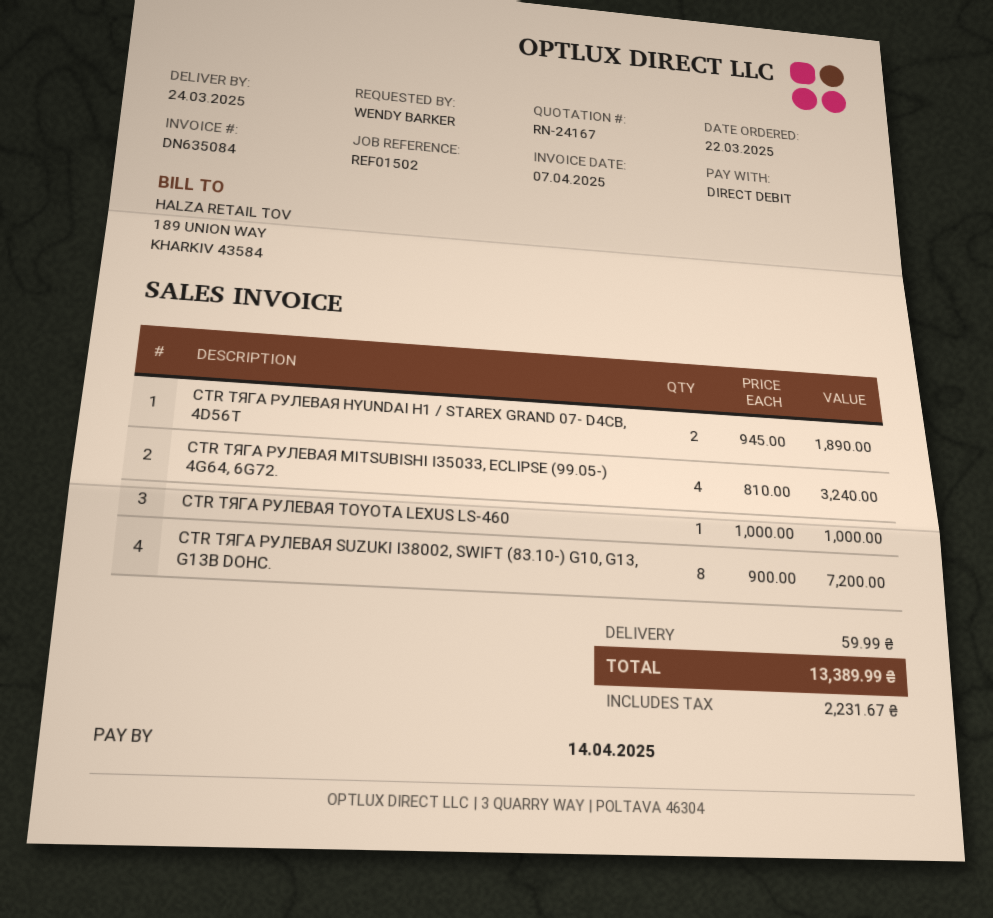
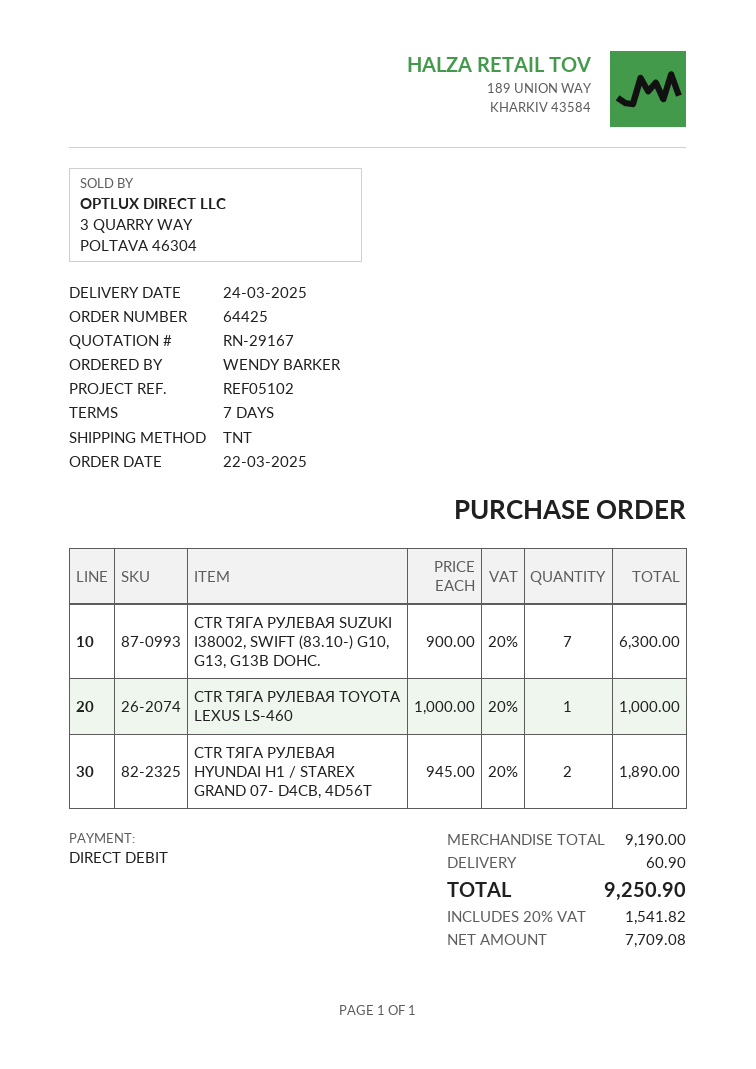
quote number: RN-24167 -> RN-29167
reference: REF01502 -> REF05102
CTR ТЯГА РУЛЕВАЯ MITSUBISHI I35033, ECLIPSE (99.05-) 4G64, 6G72.: 4 x 810.00 = 3240.00 -> none
CTR ТЯГА РУЛЕВАЯ SUZUKI I38002, SWIFT (83.10-) G10, G13, G13B DOHC.: 8 x 900.00 = 7200.00 -> 7 x 900.00 = 6300.00
shipping: 59.99 -> 60.90
tax: 2231.67 -> 1541.82
total: 13389.99 -> 9250.90

